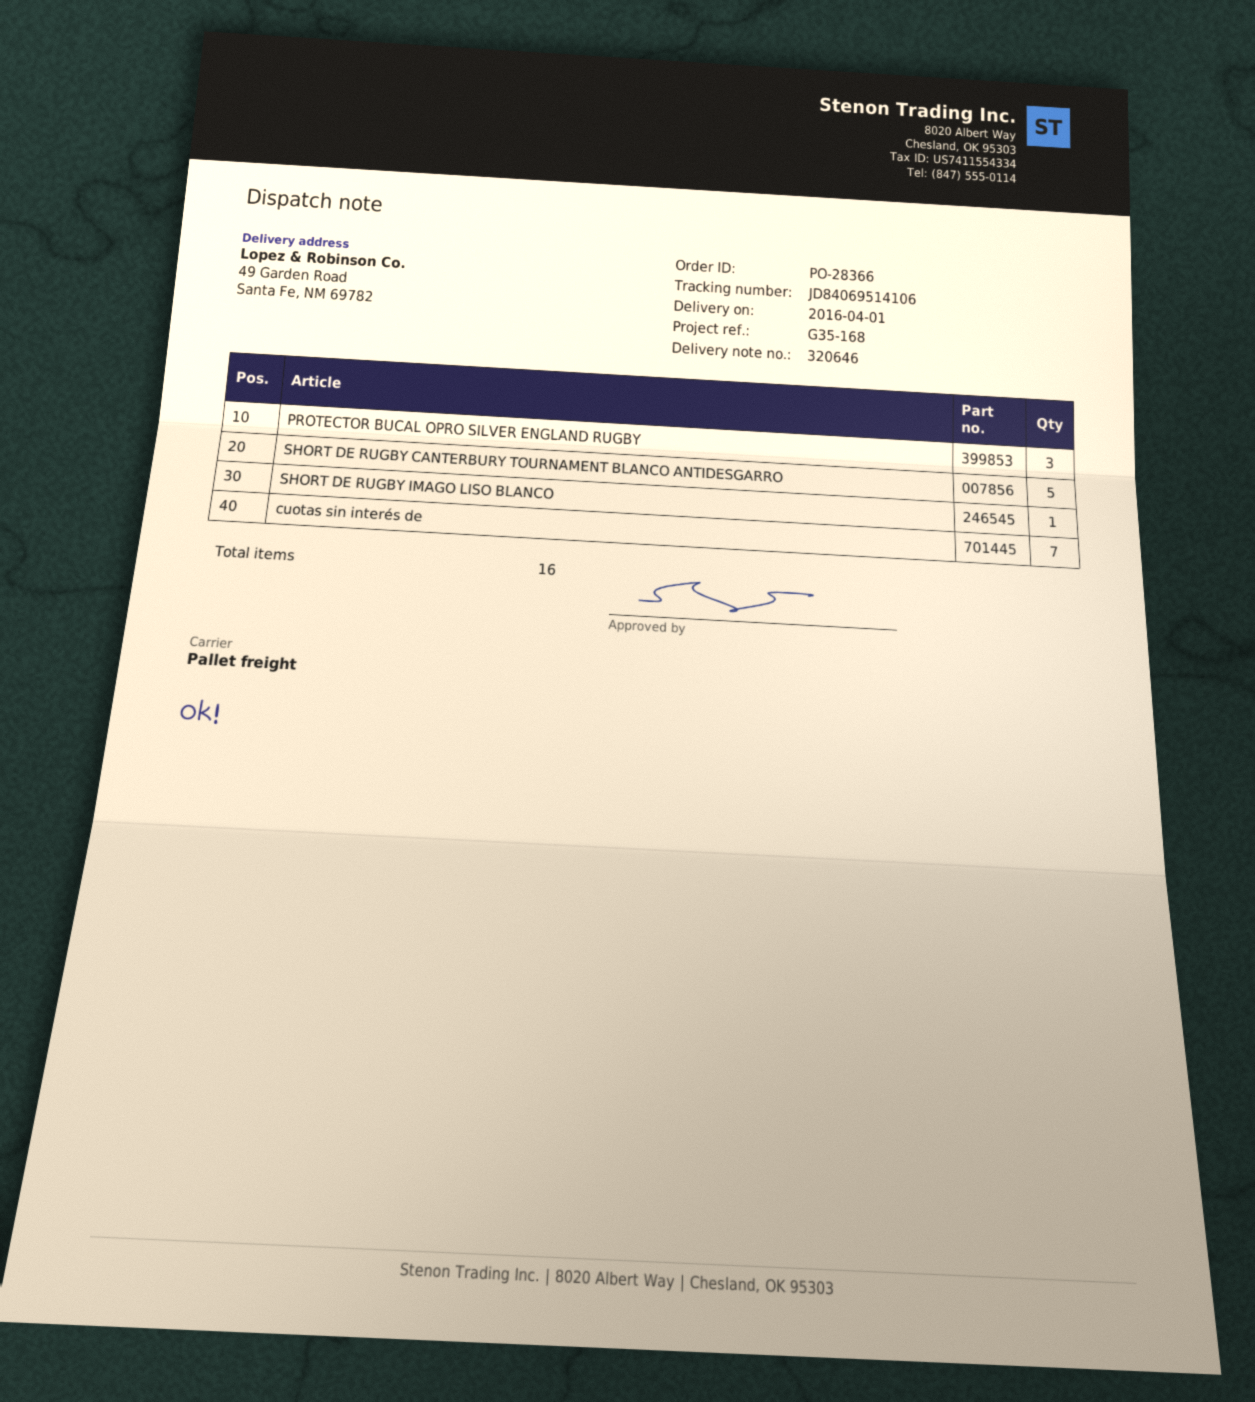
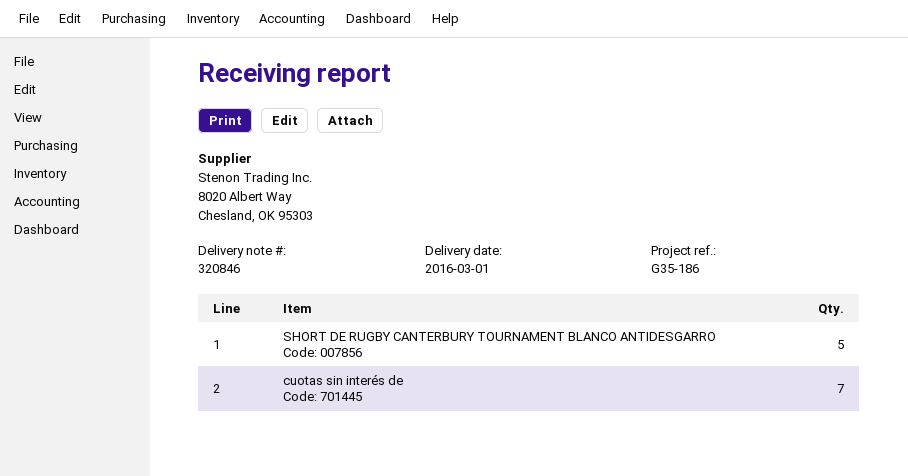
delivery note number: 320646 -> 320846
delivery date: 2016-04-01 -> 2016-03-01
reference: G35-168 -> G35-186
PROTECTOR BUCAL OPRO SILVER ENGLAND RUGBY: 3 -> none
SHORT DE RUGBY IMAGO LISO BLANCO: 1 -> none

